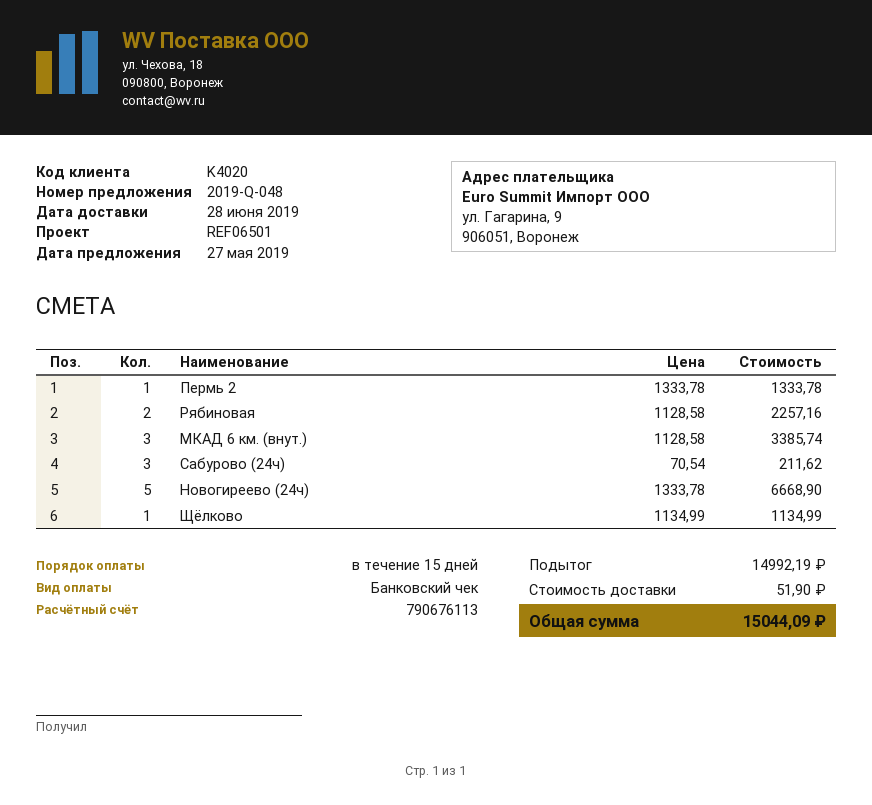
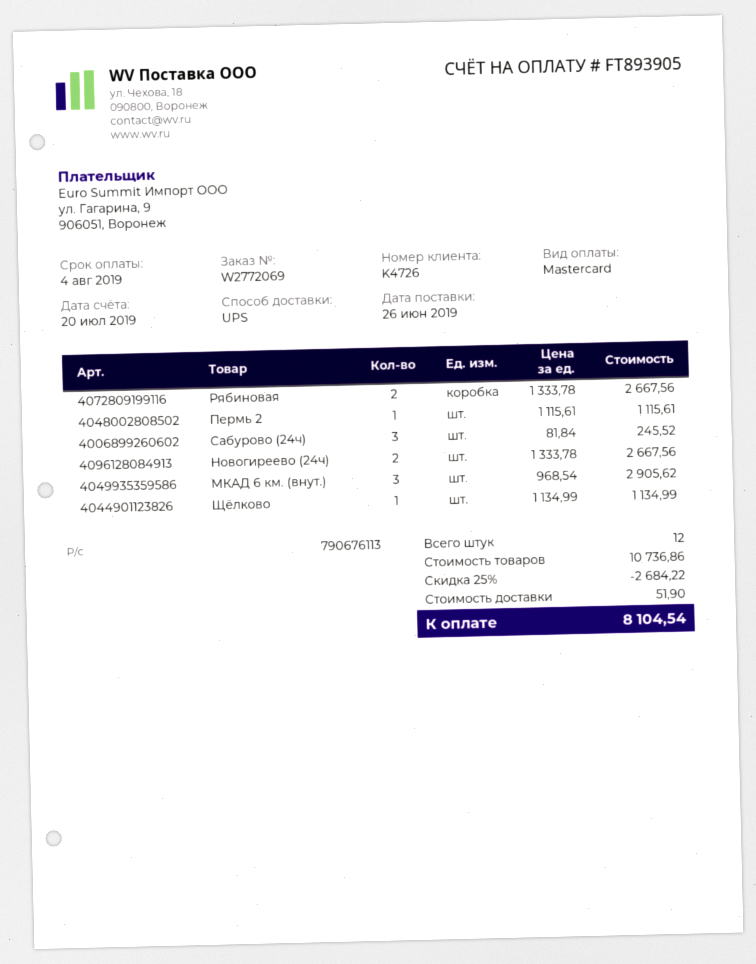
delivery date: 2019-06-28 -> 2019-06-26
customer number: K4020 -> K4726
payment method: cheque -> Mastercard
Пермь 2: 1 x 1333.78 = 1333.78 -> 1 x 1115.61 = 1115.61
Рябиновая: 2 x 1128.58 = 2257.16 -> 2 x 1333.78 = 2667.56
МКАД 6 км. (внут.): 3 x 1128.58 = 3385.74 -> 3 x 968.54 = 2905.62
Сабурово (24ч): 3 x 70.54 = 211.62 -> 3 x 81.84 = 245.52
Новогиреево (24ч): 5 x 1333.78 = 6668.90 -> 2 x 1333.78 = 2667.56
subtotal: 14992.19 -> 10736.86
discount: none -> 25% = 2684.22
total: 15044.09 -> 8104.54

